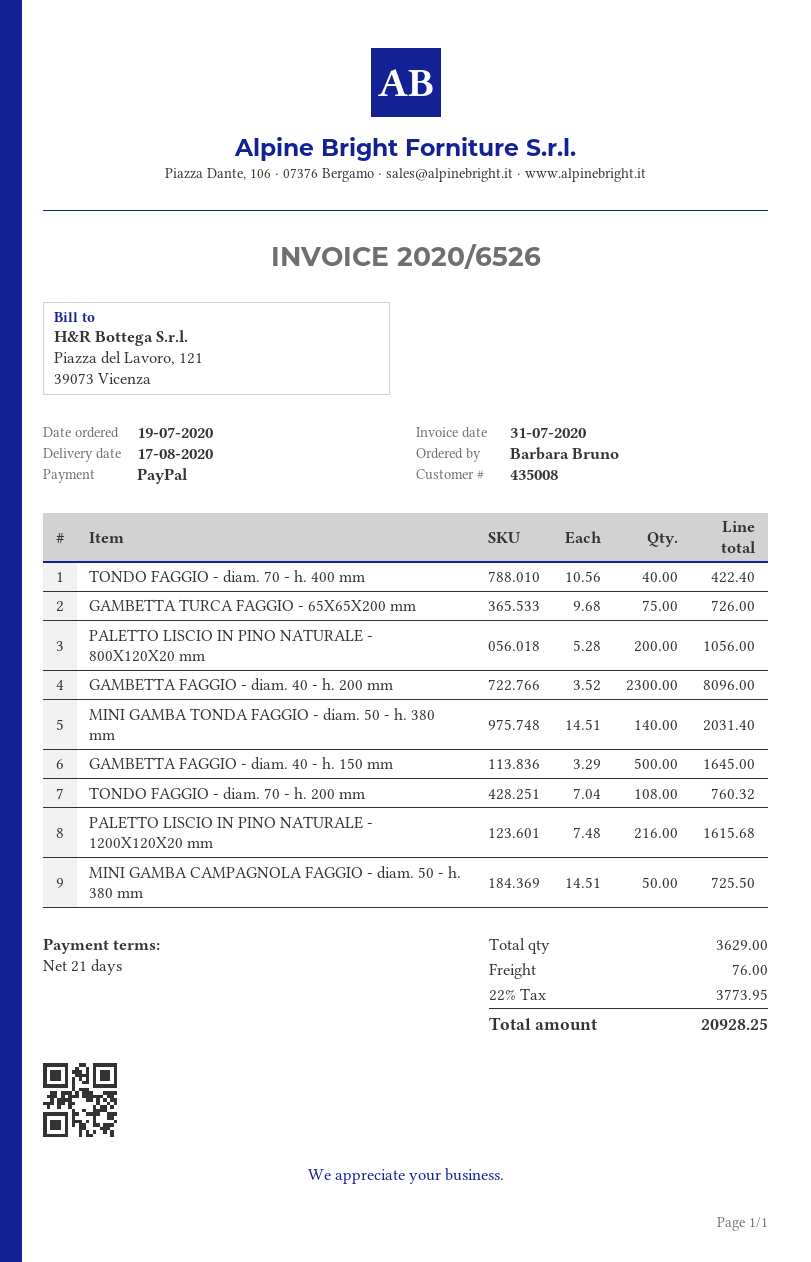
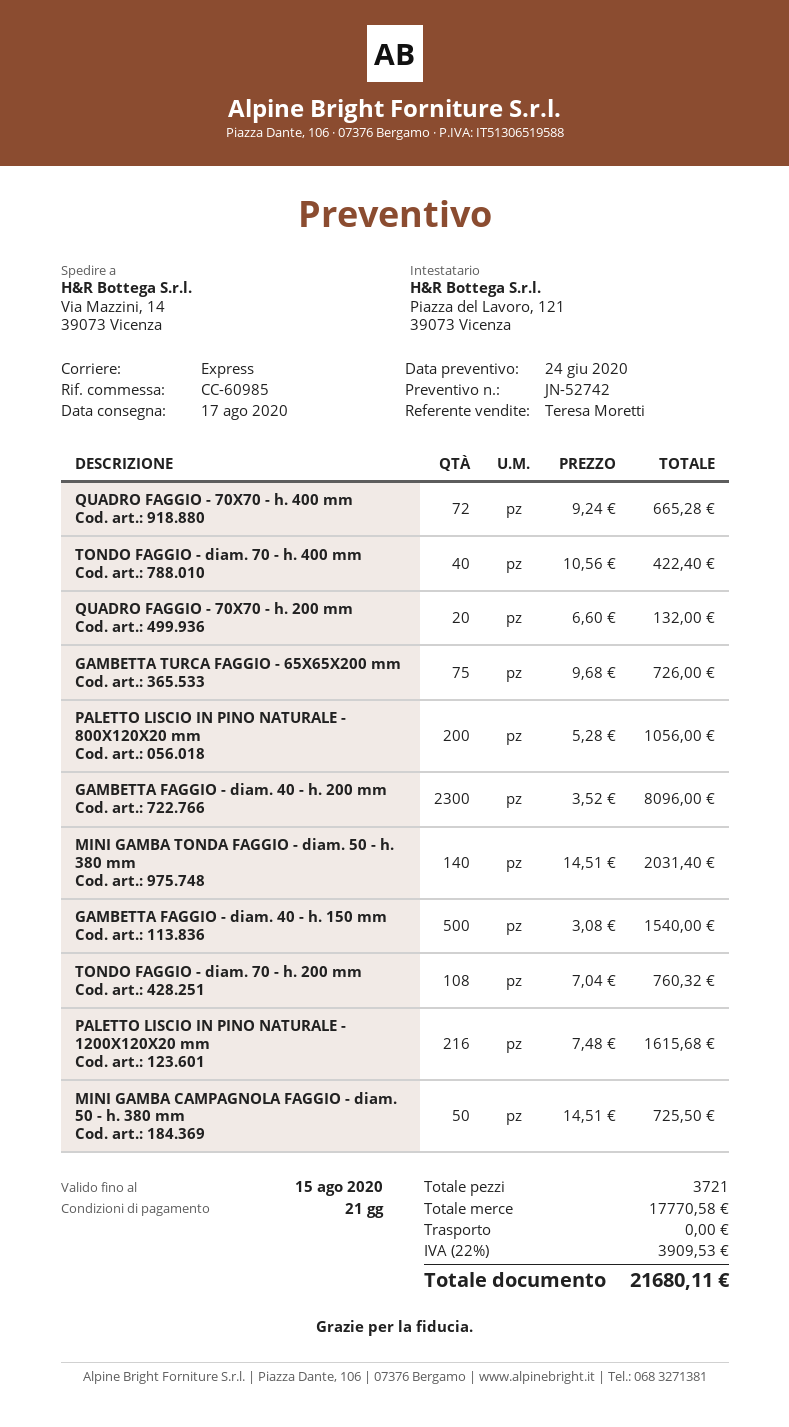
GAMBETTA FAGGIO - diam. 40 - h. 150 mm: 500 x 3.29 = 1645.00 -> 500 x 3.08 = 1540.00
QUADRO FAGGIO - 70X70 - h. 400 mm: none -> 72 x 9.24 = 665.28
QUADRO FAGGIO - 70X70 - h. 200 mm: none -> 20 x 6.60 = 132.00
total quantity: 3629 -> 3721
shipping: 76.00 -> 0.00
tax: 22% = 3773.95 -> 22% = 3909.53
total: 20928.25 -> 21680.11

